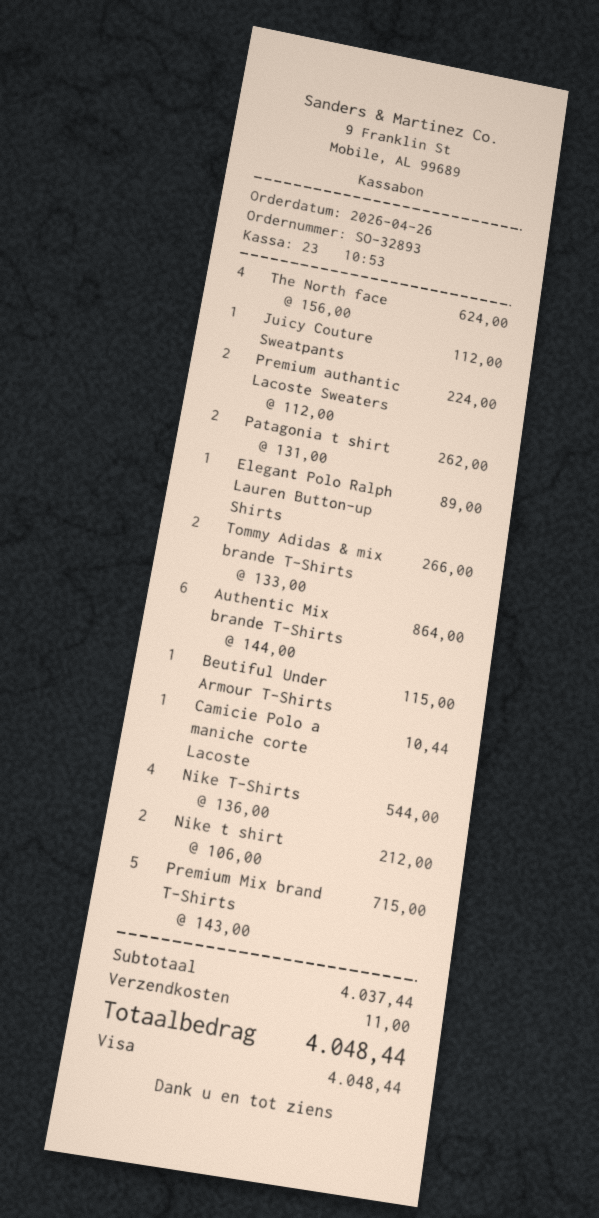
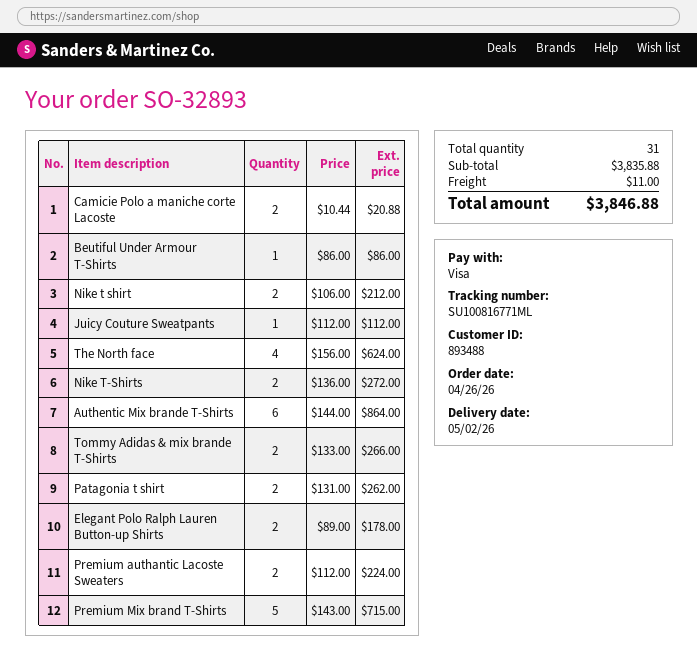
Elegant Polo Ralph Lauren Button-up Shirts: 1 x 89.00 = 89.00 -> 2 x 89.00 = 178.00
Beutiful Under Armour T-Shirts: 1 x 115.00 = 115.00 -> 1 x 86.00 = 86.00
Camicie Polo a maniche corte Lacoste: 1 x 10.44 = 10.44 -> 2 x 10.44 = 20.88
Nike T-Shirts: 4 x 136.00 = 544.00 -> 2 x 136.00 = 272.00
subtotal: 4037.44 -> 3835.88
total: 4048.44 -> 3846.88

